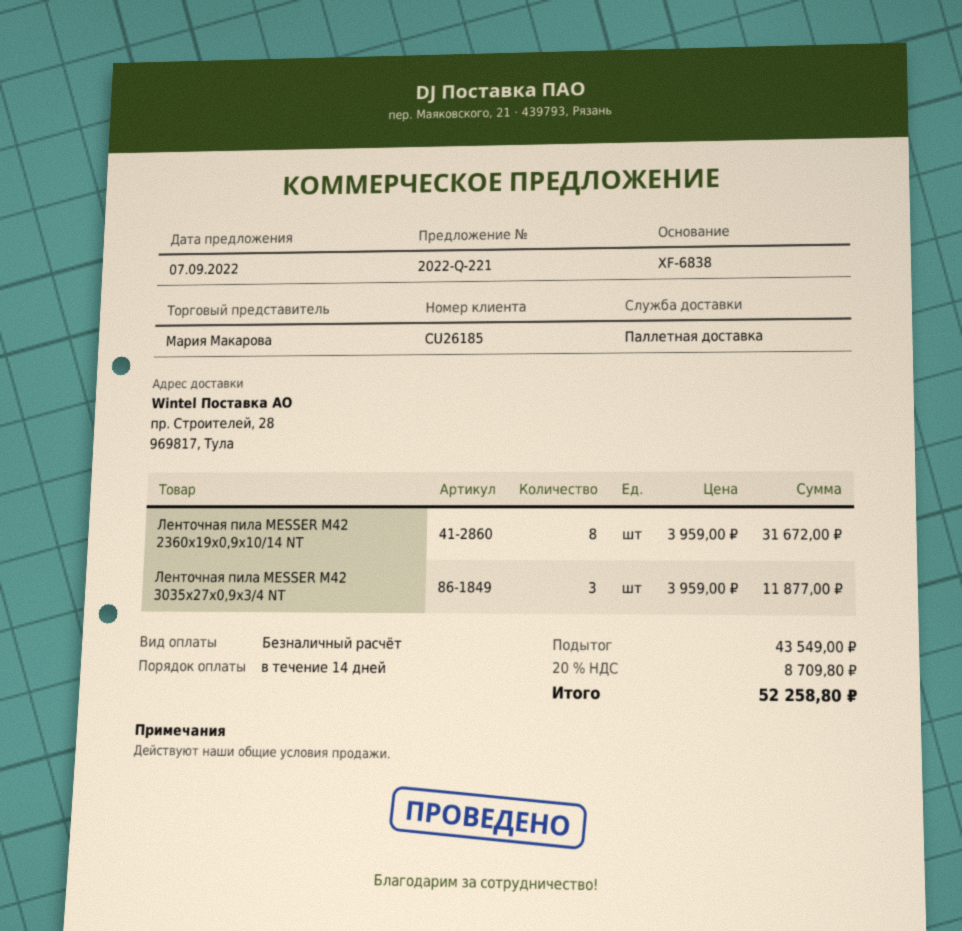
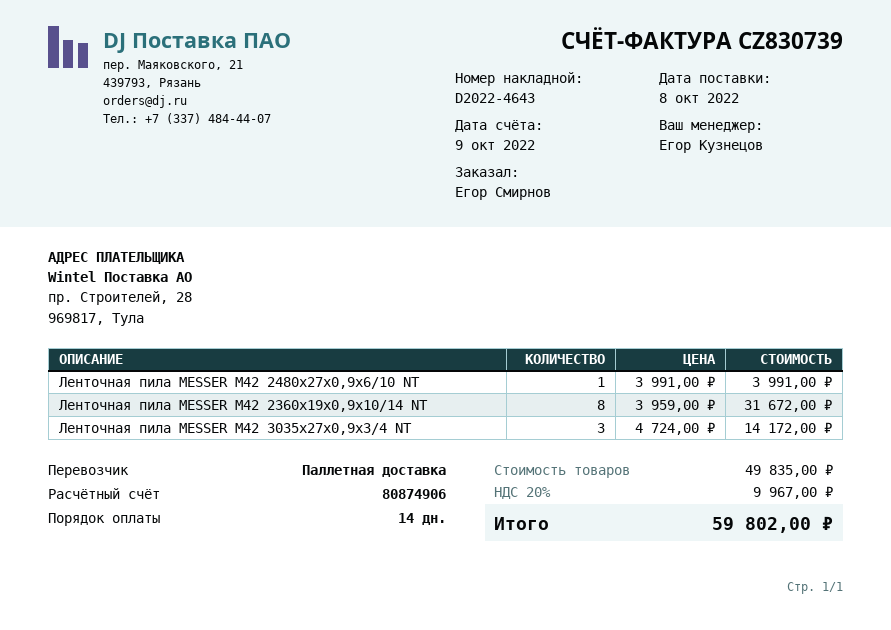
sales rep: Мария Макарова -> Егор Кузнецов
Ленточная пила MESSER М42 3035х27х0,9х3/4 NT: 3 x 3959.00 = 11877.00 -> 3 x 4724.00 = 14172.00
Ленточная пила MESSER М42 2480х27х0,9х6/10 NT: none -> 1 x 3991.00 = 3991.00
subtotal: 43549.00 -> 49835.00
tax: 20% = 8709.80 -> 20% = 9967.00
total: 52258.80 -> 59802.00

